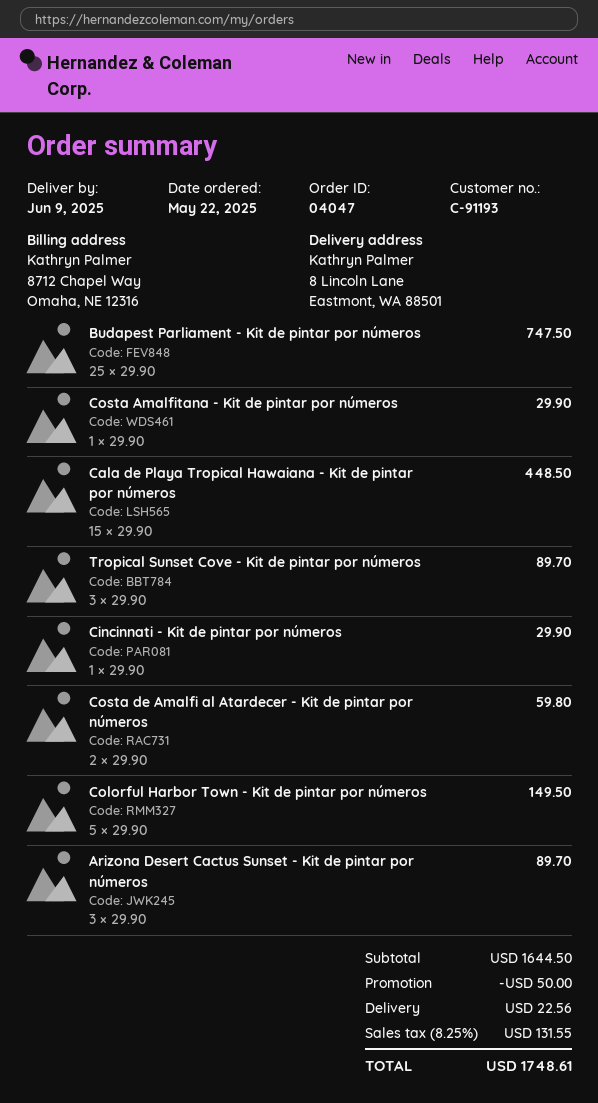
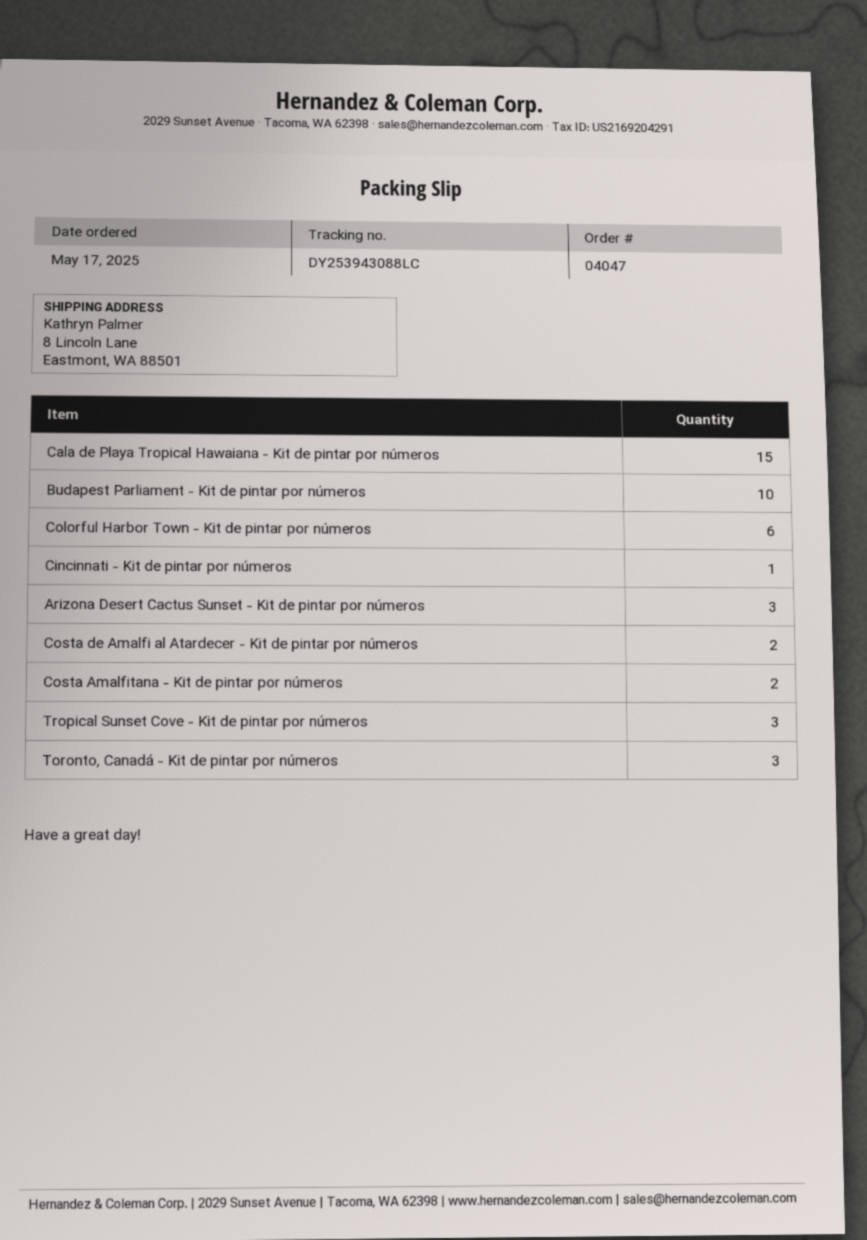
order date: 2025-05-22 -> 2025-05-17
Budapest Parliament - Kit de pintar por números: 25 -> 10
Costa Amalfitana - Kit de pintar por números: 1 -> 2
Colorful Harbor Town - Kit de pintar por números: 5 -> 6
Toronto, Canadá - Kit de pintar por números: none -> 3

